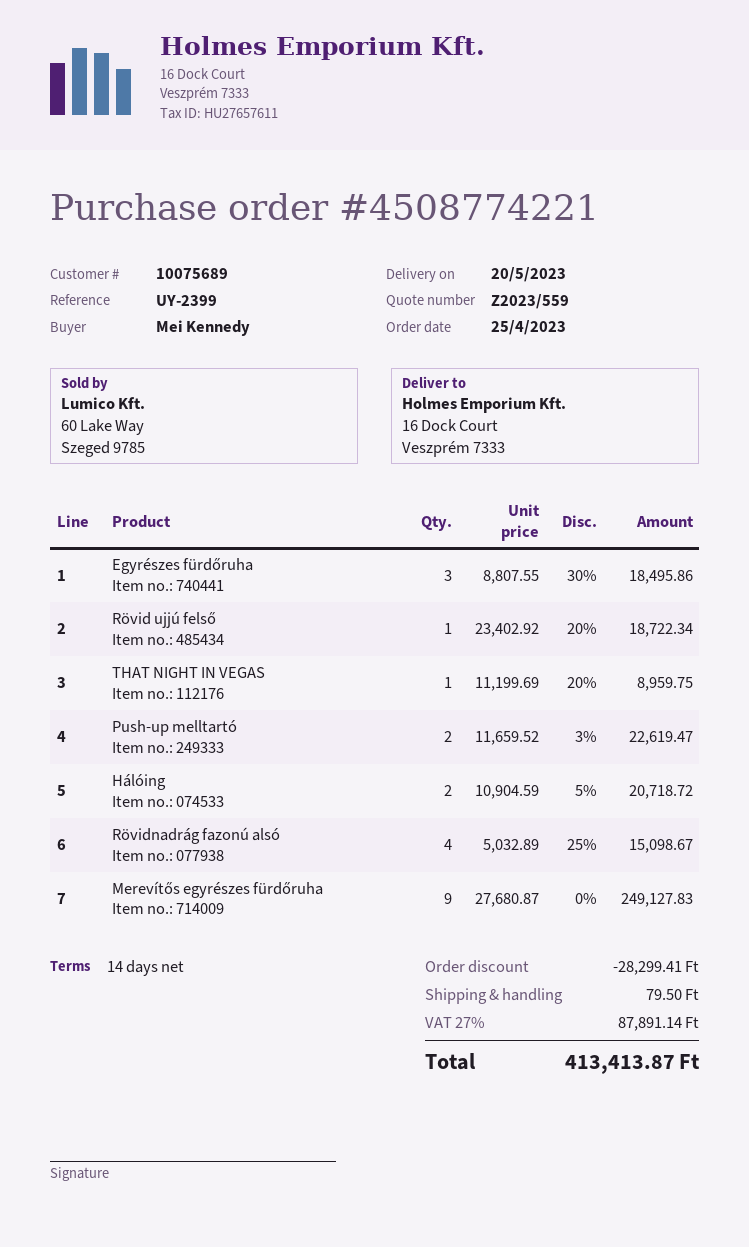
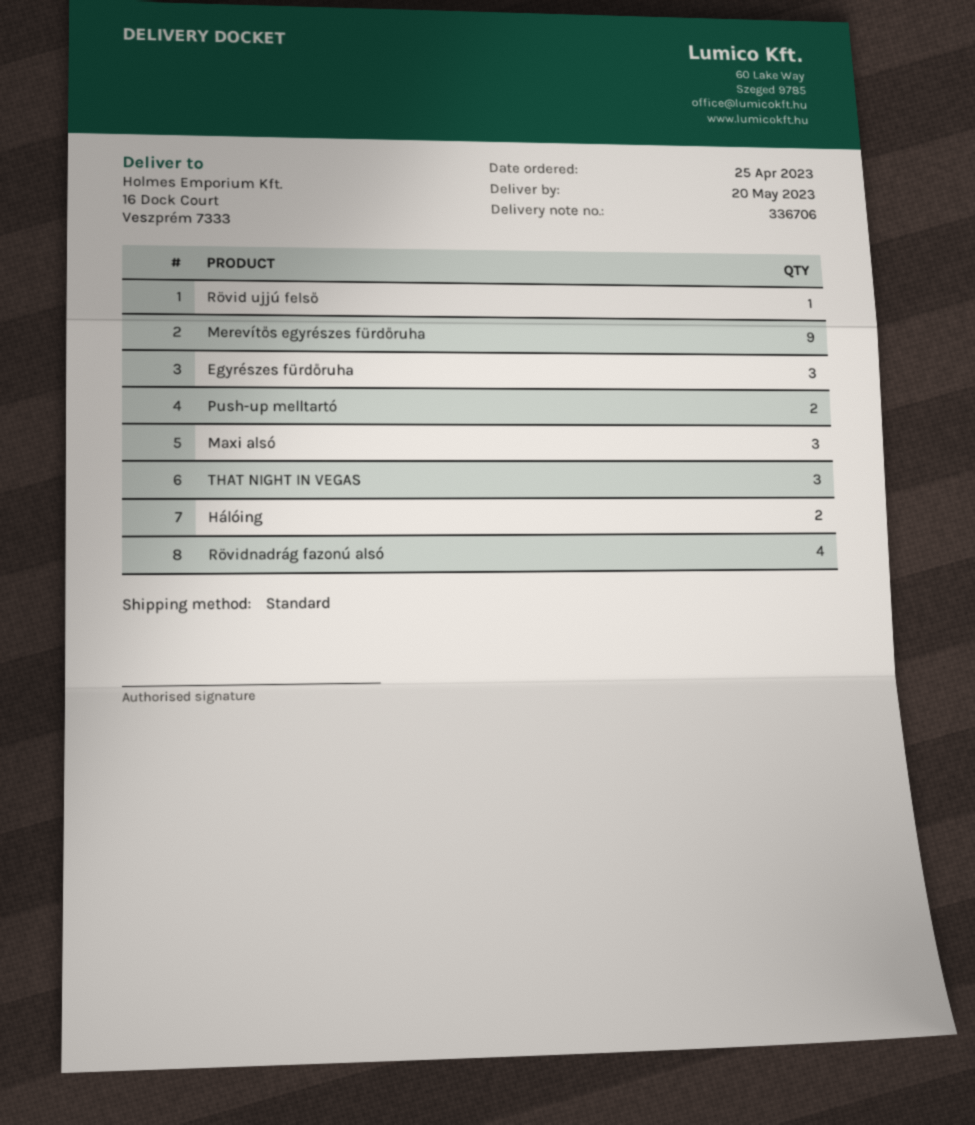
THAT NIGHT IN VEGAS: 1 -> 3
Maxi alsó: none -> 3

